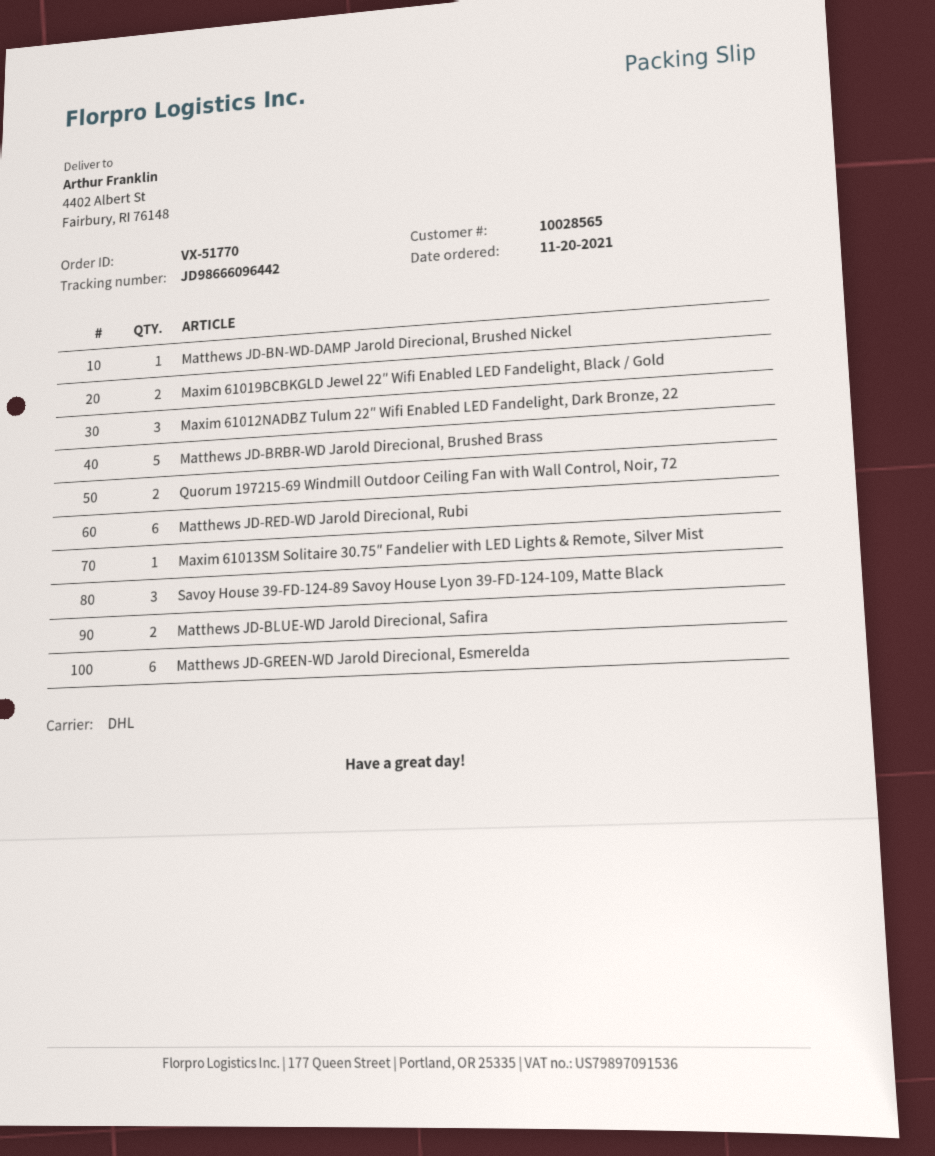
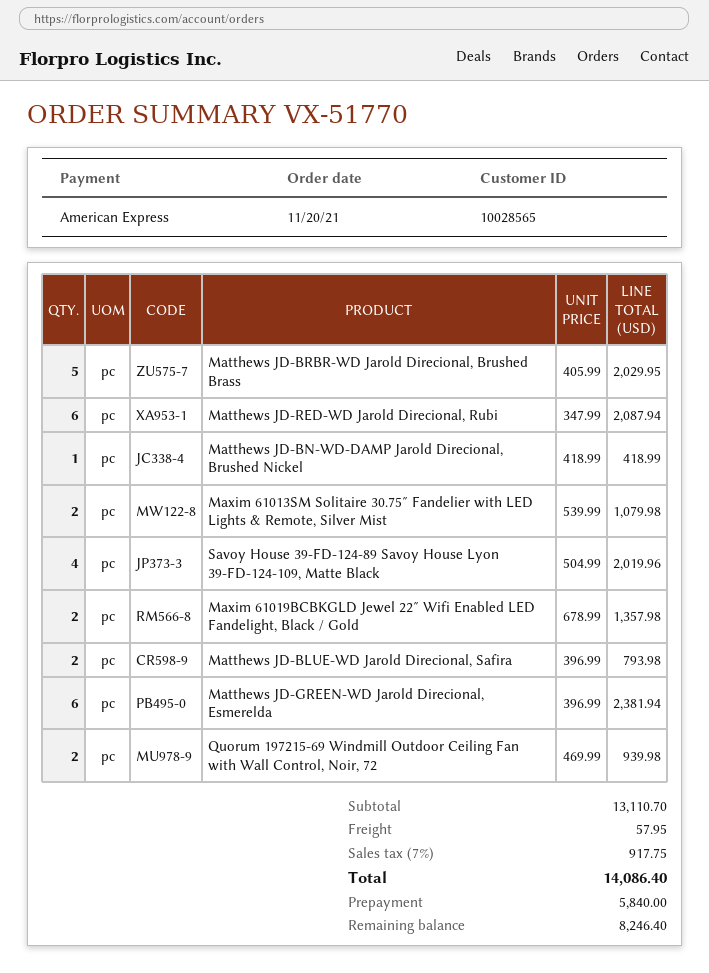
Maxim 61012NADBZ Tulum 22″ Wifi Enabled LED Fandelight, Dark Bronze, 22: 3 -> none
Maxim 61013SM Solitaire 30.75″ Fandelier with LED Lights & Remote, Silver Mist: 1 -> 2
Savoy House 39-FD-124-89 Savoy House Lyon 39-FD-124-109, Matte Black: 3 -> 4

